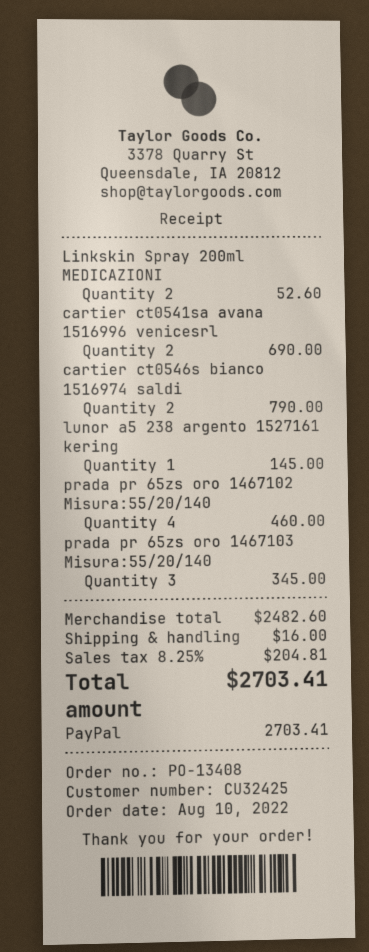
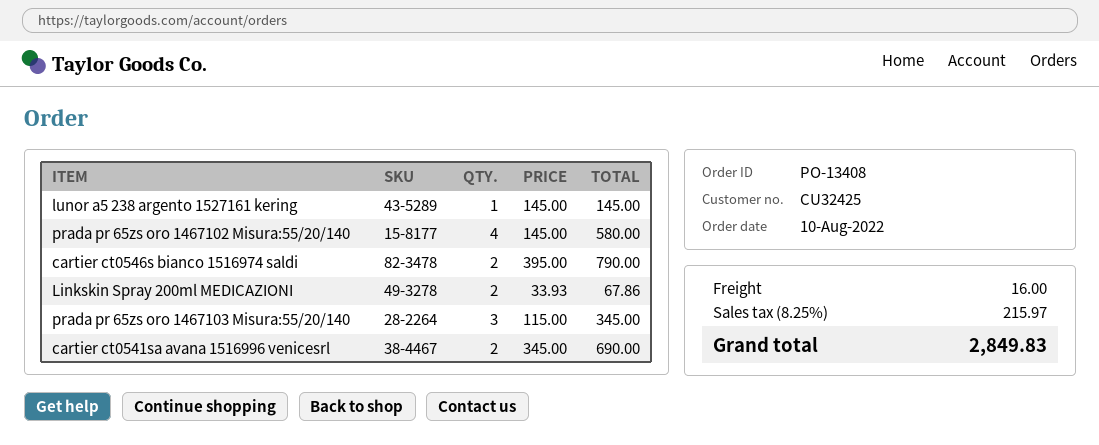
Linkskin Spray 200ml MEDICAZIONI: 2 for 52.60 -> 2 for 67.86
prada pr 65zs oro 1467102 Misura:55/20/140: 4 for 460.00 -> 4 for 580.00
tax: 8.25% = 204.81 -> 8.25% = 215.97
total: 2703.41 -> 2849.83

